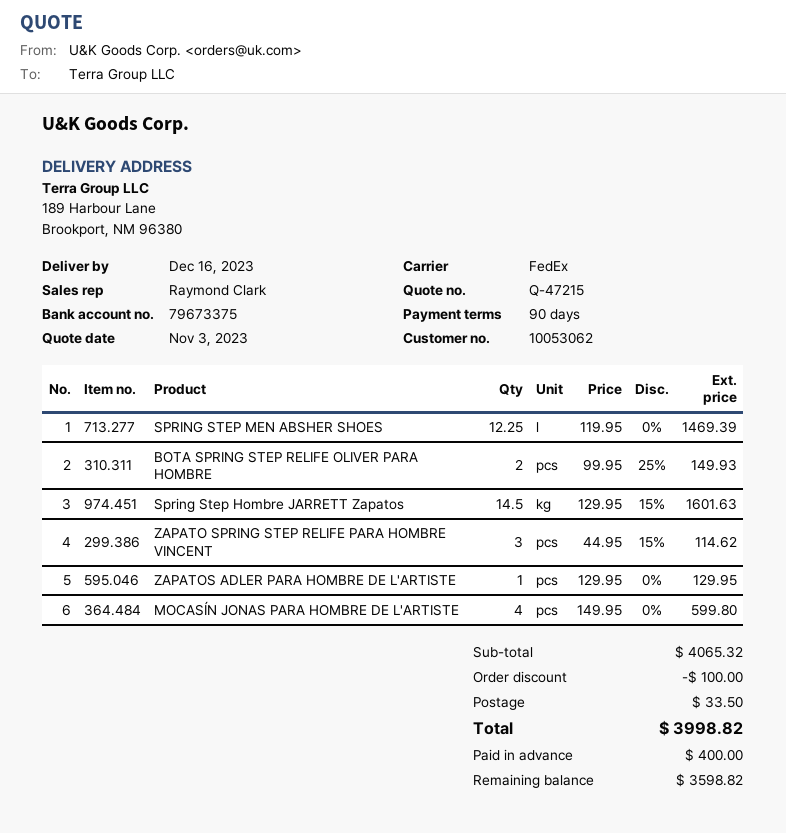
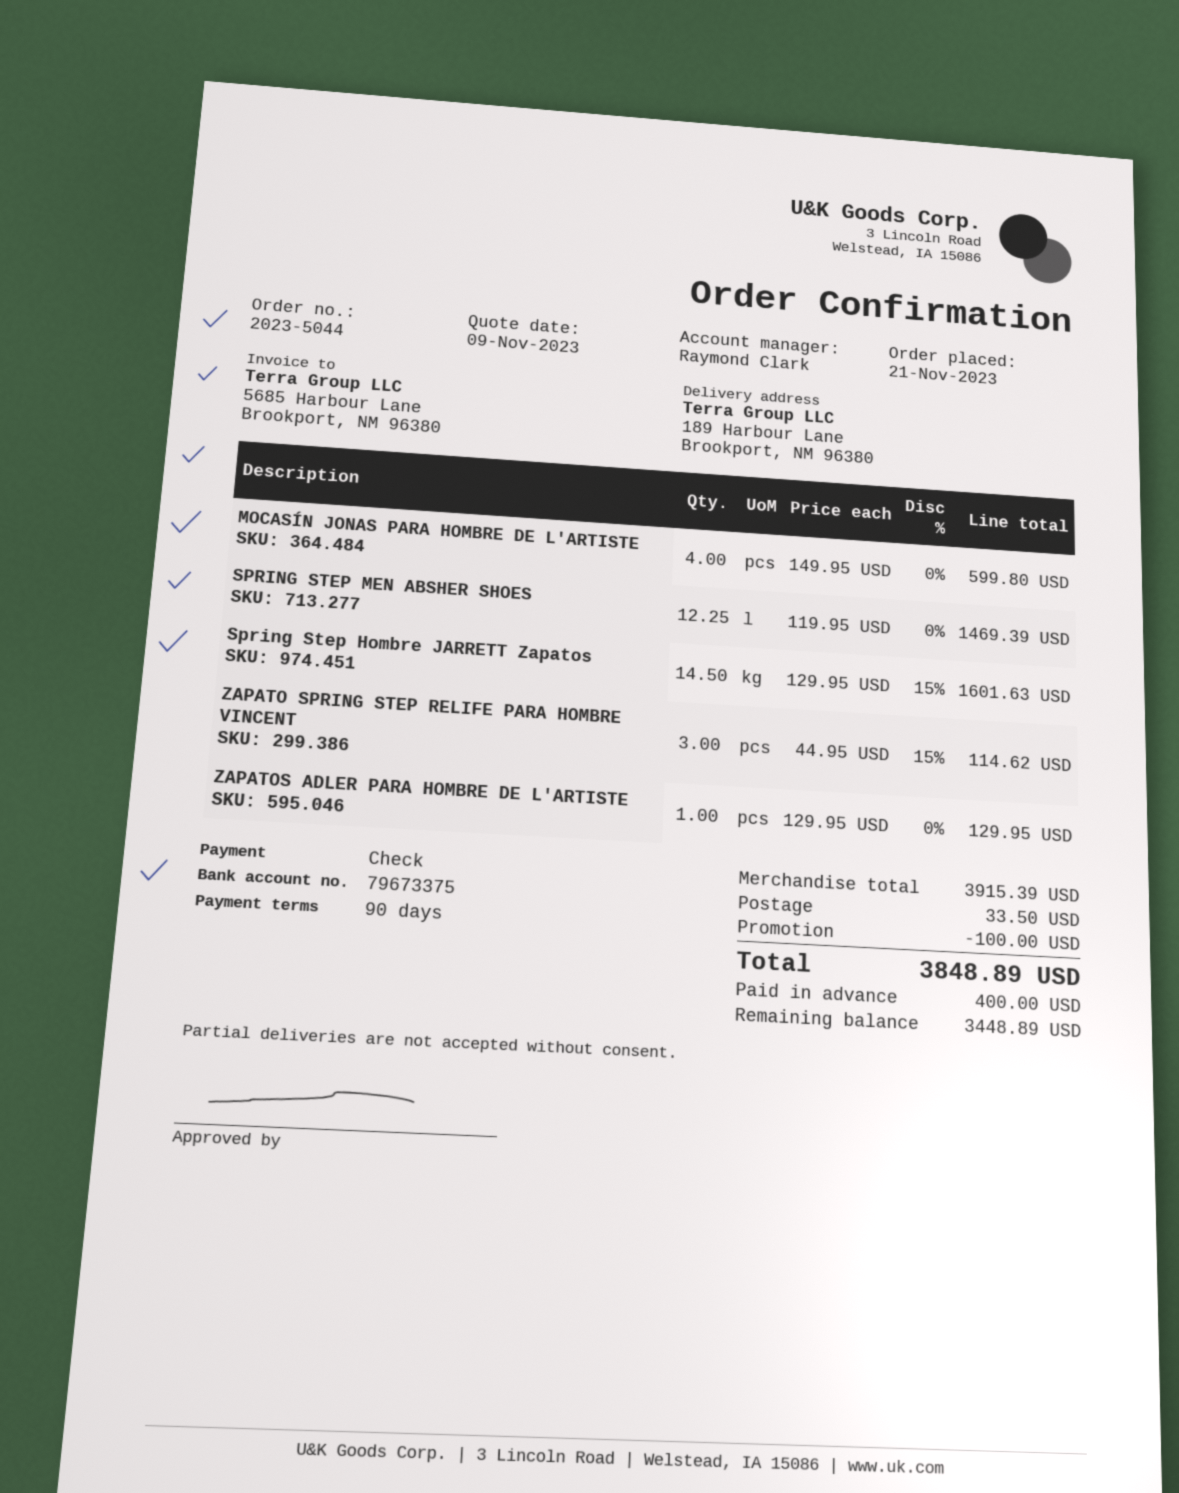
quote date: 2023-11-03 -> 2023-11-09
BOTA SPRING STEP RELIFE OLIVER PARA HOMBRE: 2 x 99.95 - 25% = 149.93 -> none
subtotal: 4065.32 -> 3915.39
total: 3998.82 -> 3848.89
balance: 3598.82 -> 3448.89

